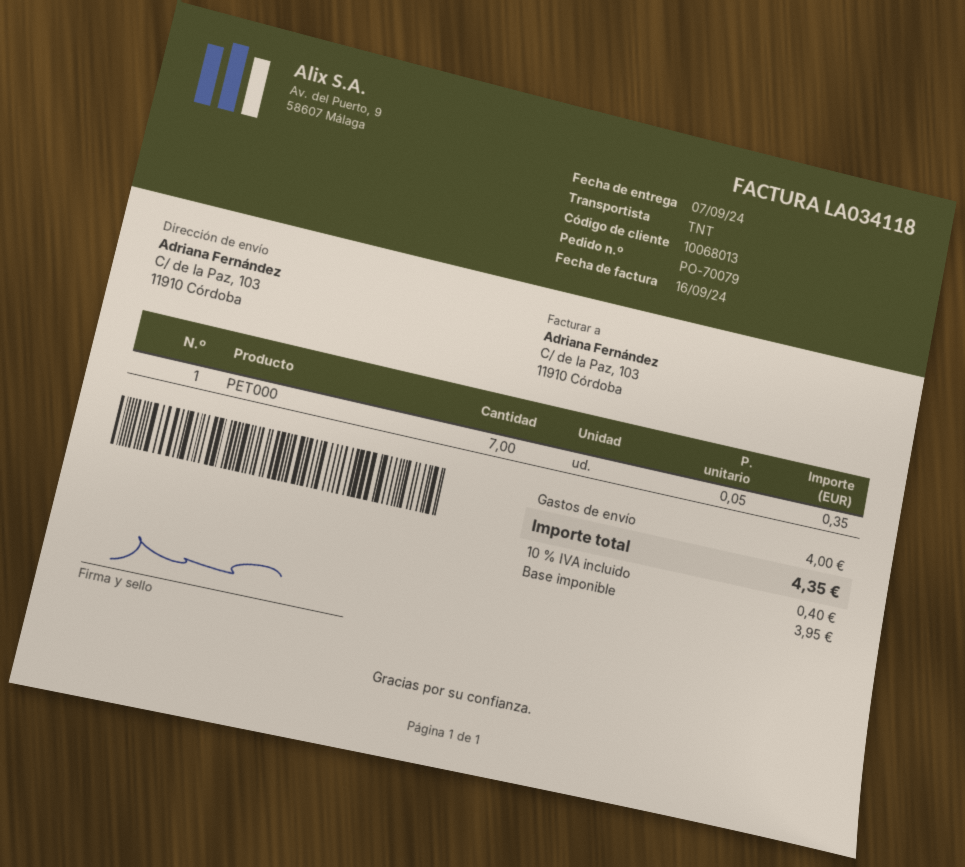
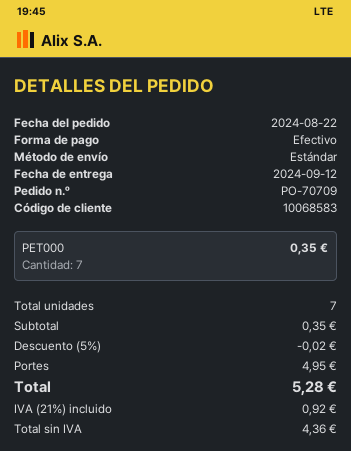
order number: PO-70079 -> PO-70709
delivery date: 2024-09-07 -> 2024-09-12
customer number: 10068013 -> 10068583
shipping method: TNT -> standard
discount: none -> 5% = 0.02
shipping: 4.00 -> 4.95
net: 3.95 -> 4.36
tax: 10% = 0.40 -> 21% = 0.92
total: 4.35 -> 5.28

